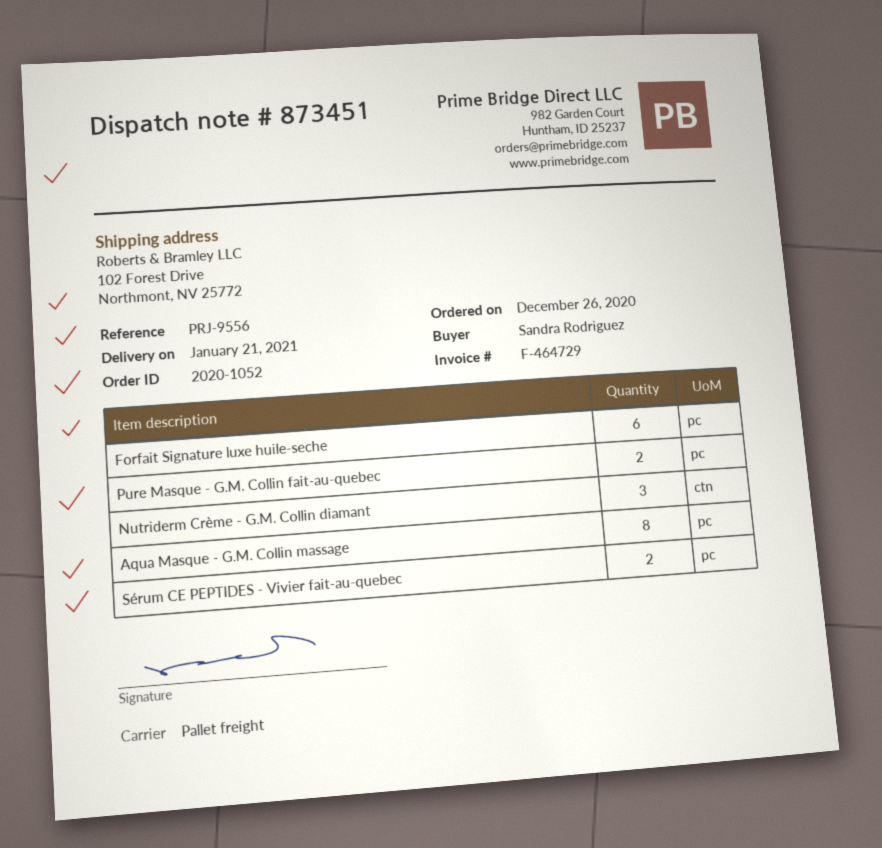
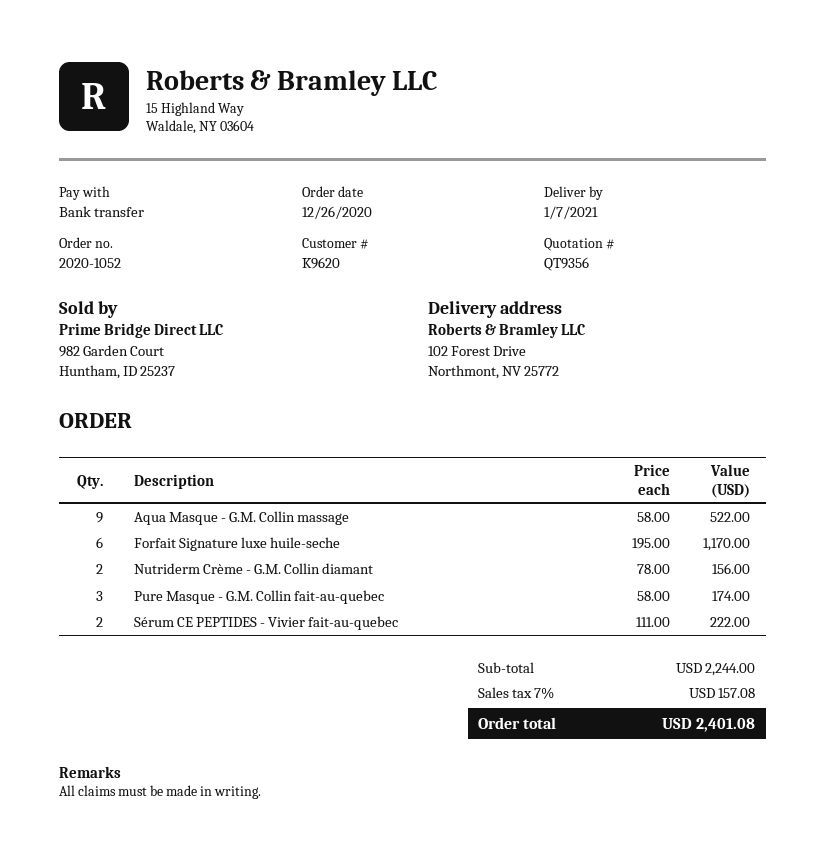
delivery date: 2021-01-21 -> 2021-01-07
Pure Masque - G.M. Collin fait-au-quebec: 2 -> 3
Nutriderm Crème - G.M. Collin diamant: 3 -> 2
Aqua Masque - G.M. Collin massage: 8 -> 9

